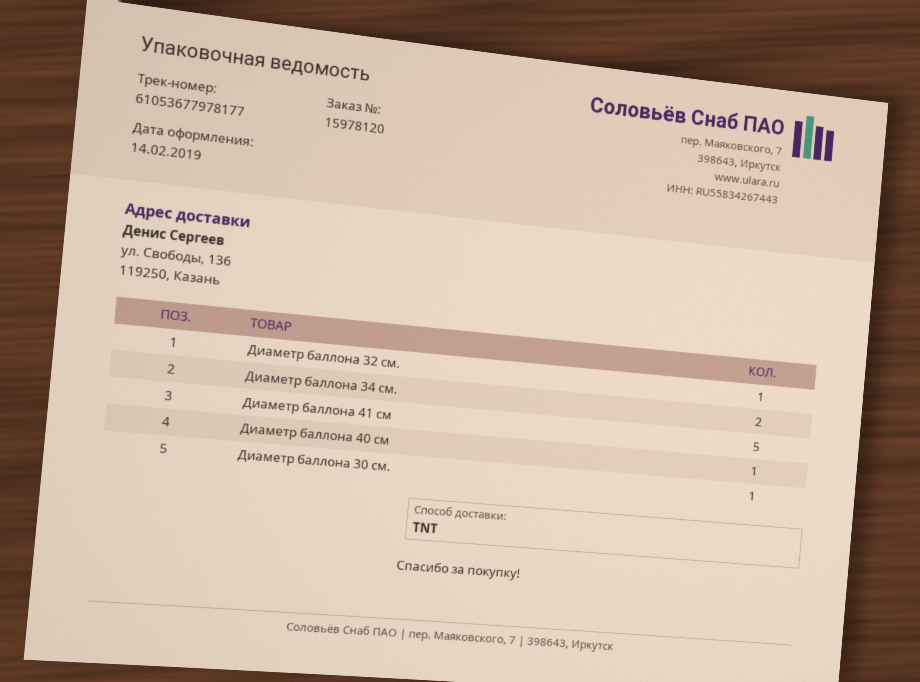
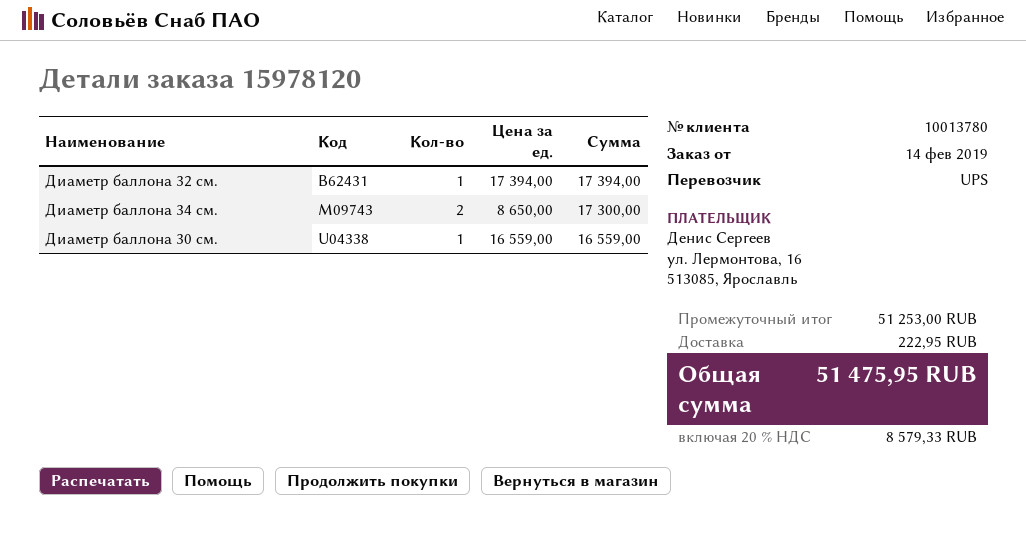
shipping method: TNT -> UPS
Диаметр баллона 41 см: 5 -> none
Диаметр баллона 40 см: 1 -> none

